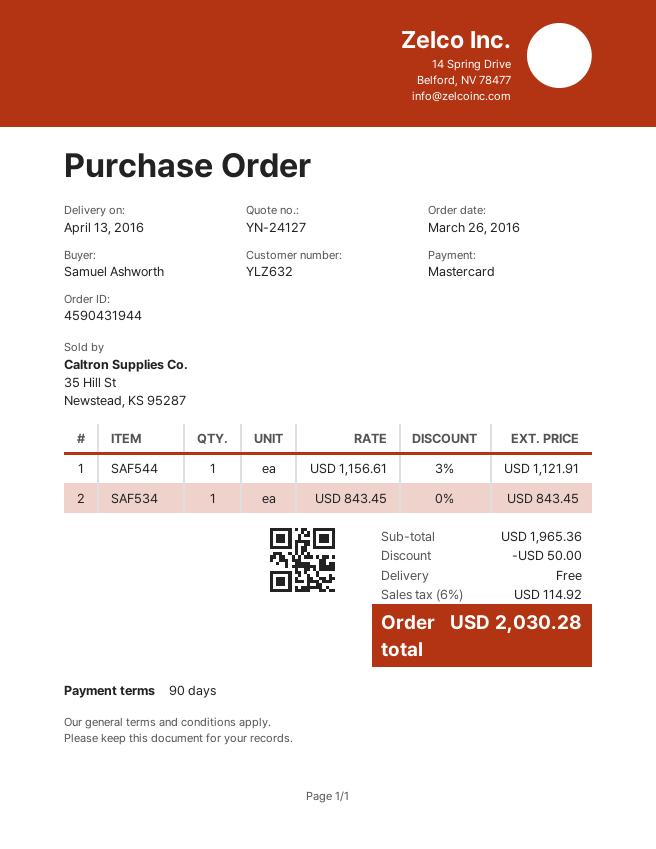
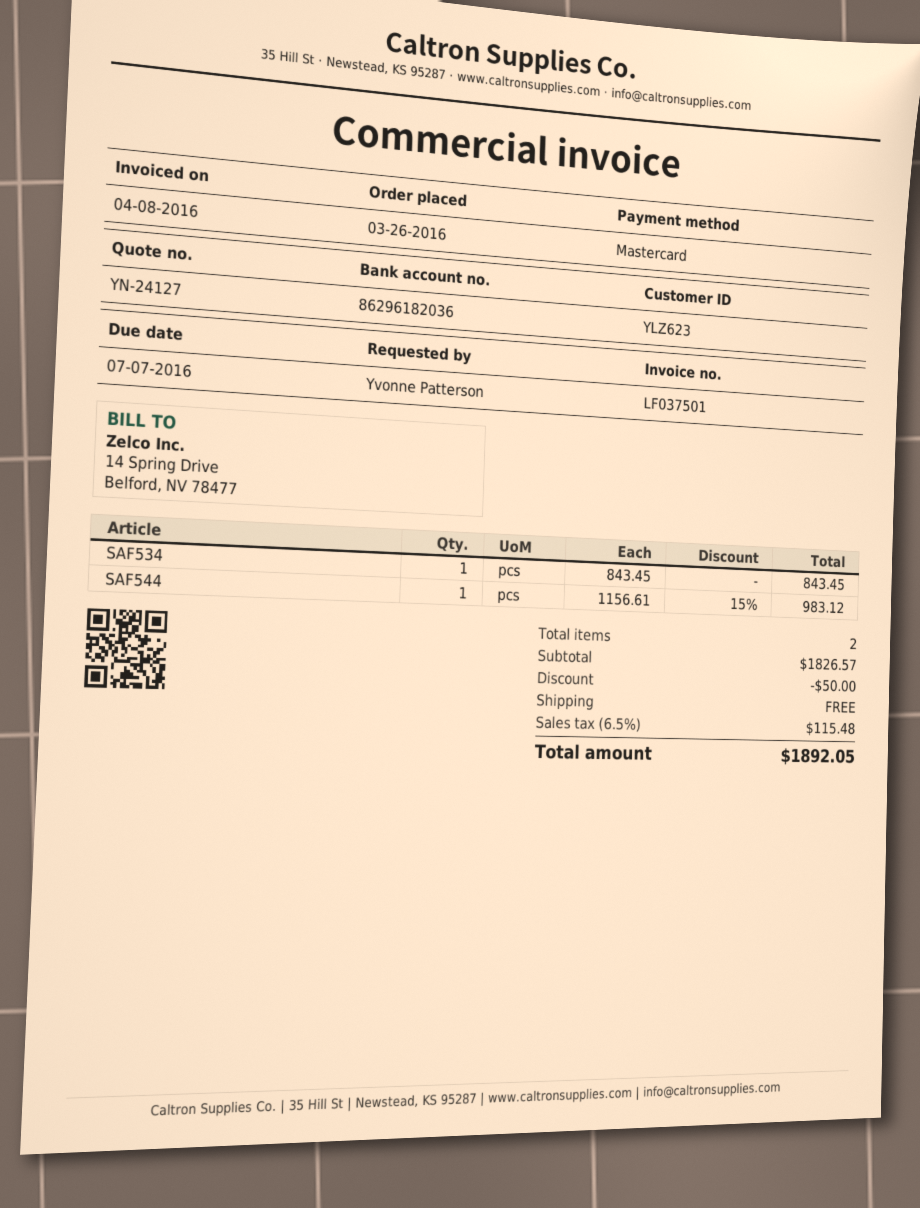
customer number: YLZ632 -> YLZ623
ordered by: Samuel Ashworth -> Yvonne Patterson
SAF544: 1 x 1156.61 - 3% = 1121.91 -> 1 x 1156.61 - 15% = 983.12
subtotal: 1965.36 -> 1826.57
tax: 6% = 114.92 -> 6.5% = 115.48
total: 2030.28 -> 1892.05

